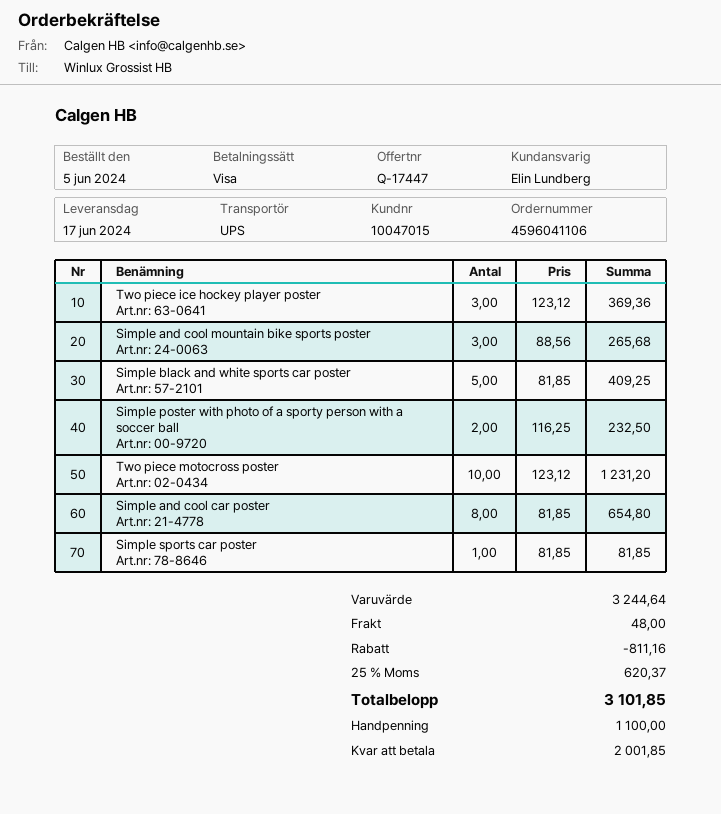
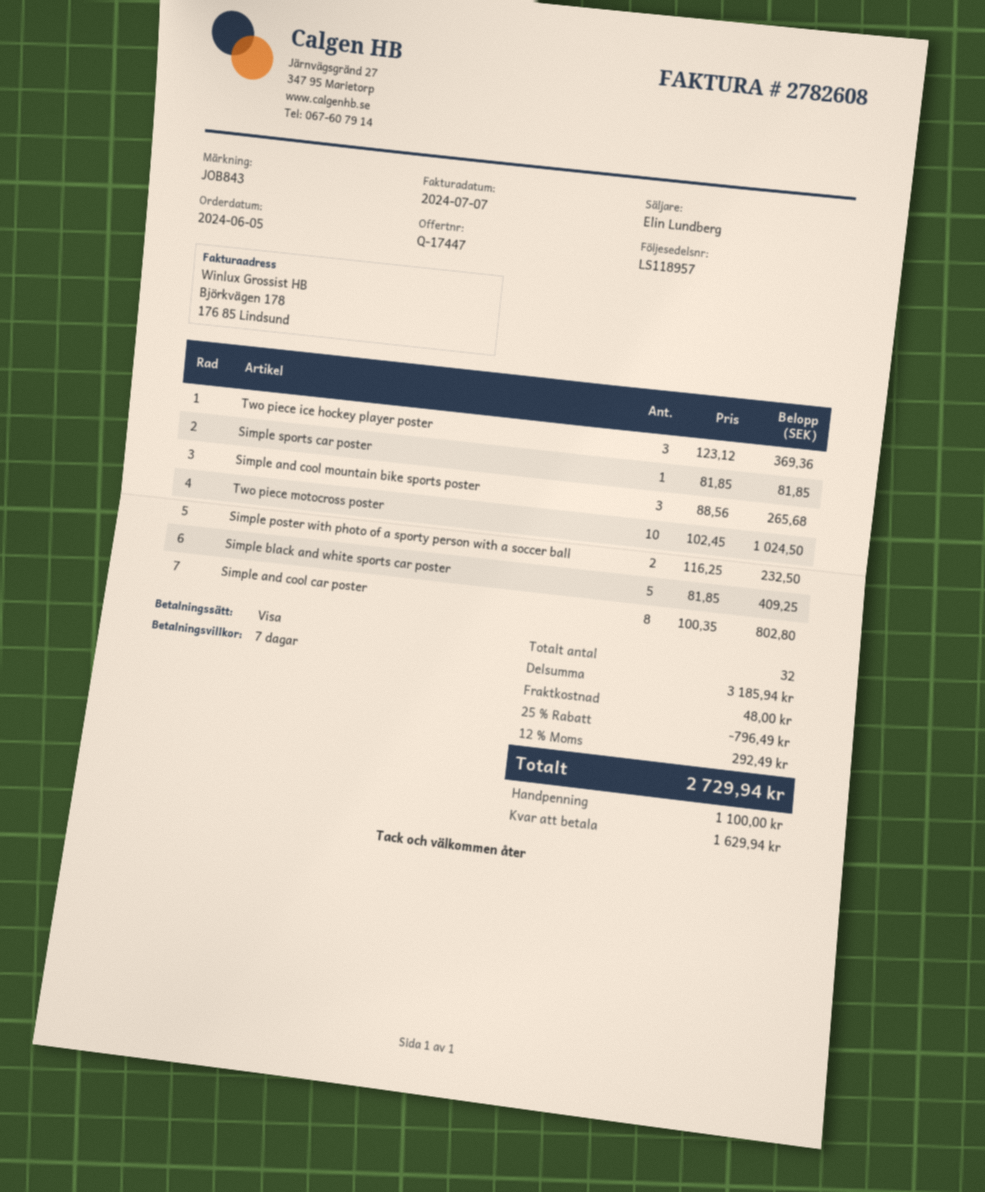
Two piece motocross poster: 10 x 123.12 = 1231.20 -> 10 x 102.45 = 1024.50
Simple and cool car poster: 8 x 81.85 = 654.80 -> 8 x 100.35 = 802.80
subtotal: 3244.64 -> 3185.94
discount: 811.16 -> 796.49
tax: 25% = 620.37 -> 12% = 292.49
total: 3101.85 -> 2729.94
balance: 2001.85 -> 1629.94

